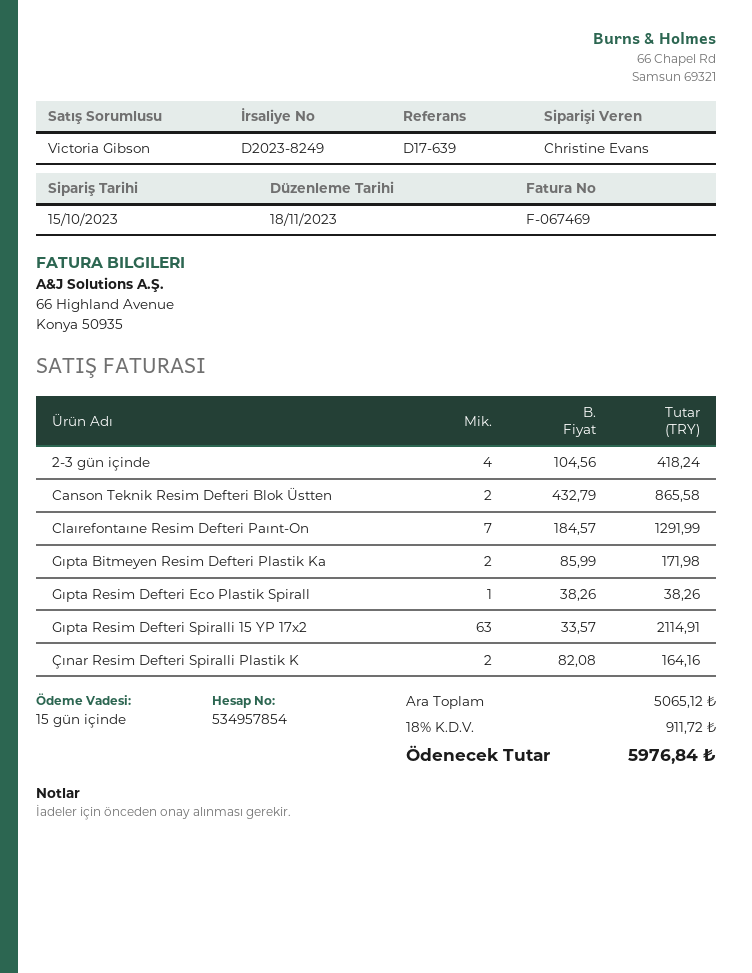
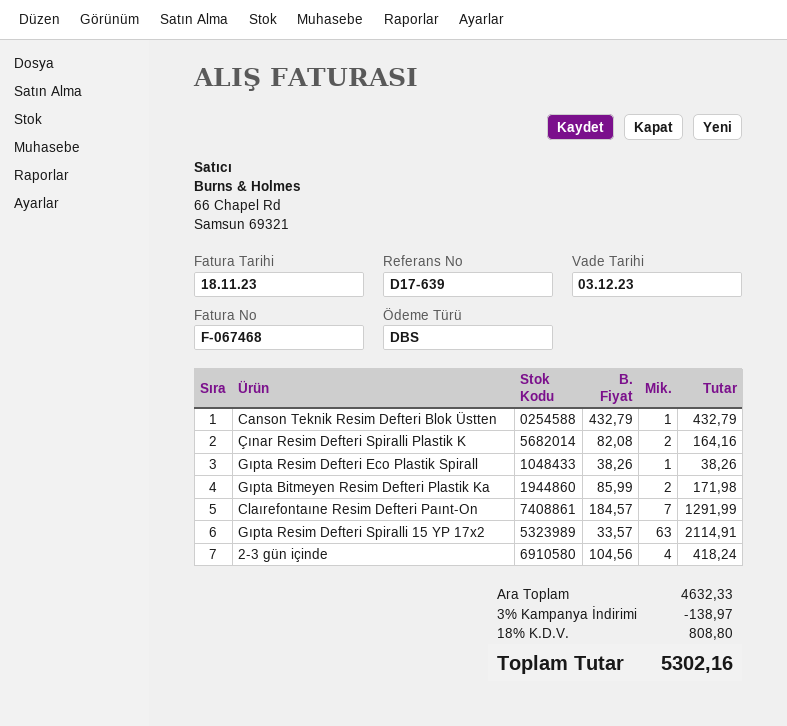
invoice number: F-067469 -> F-067468
Canson Teknik Resim Defteri Blok Üstten: 2 x 432.79 = 865.58 -> 1 x 432.79 = 432.79
subtotal: 5065.12 -> 4632.33
discount: none -> 3% = 138.97
tax: 18% = 911.72 -> 18% = 808.80
total: 5976.84 -> 5302.16

